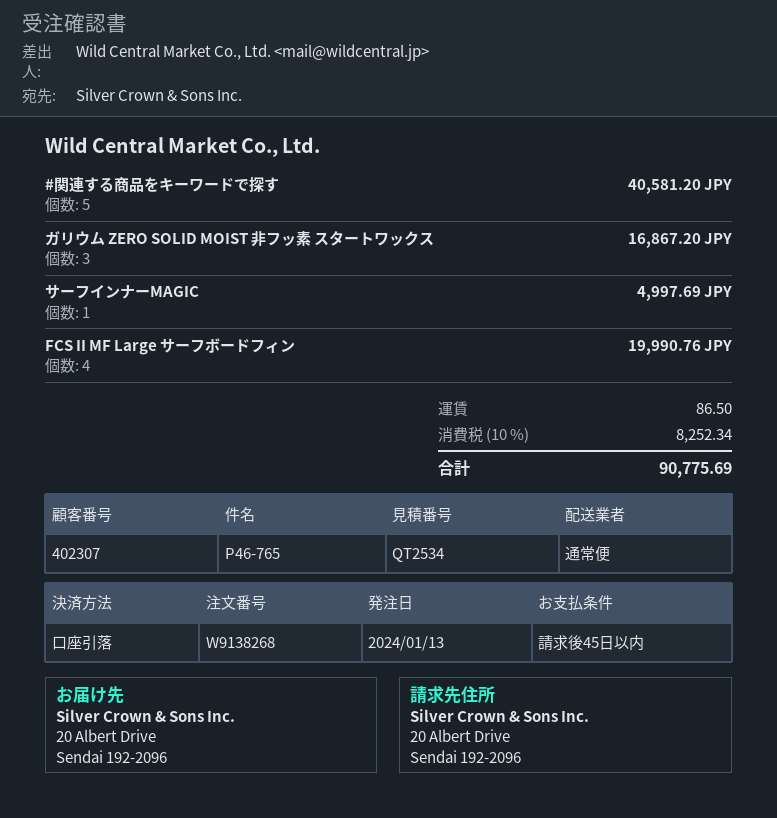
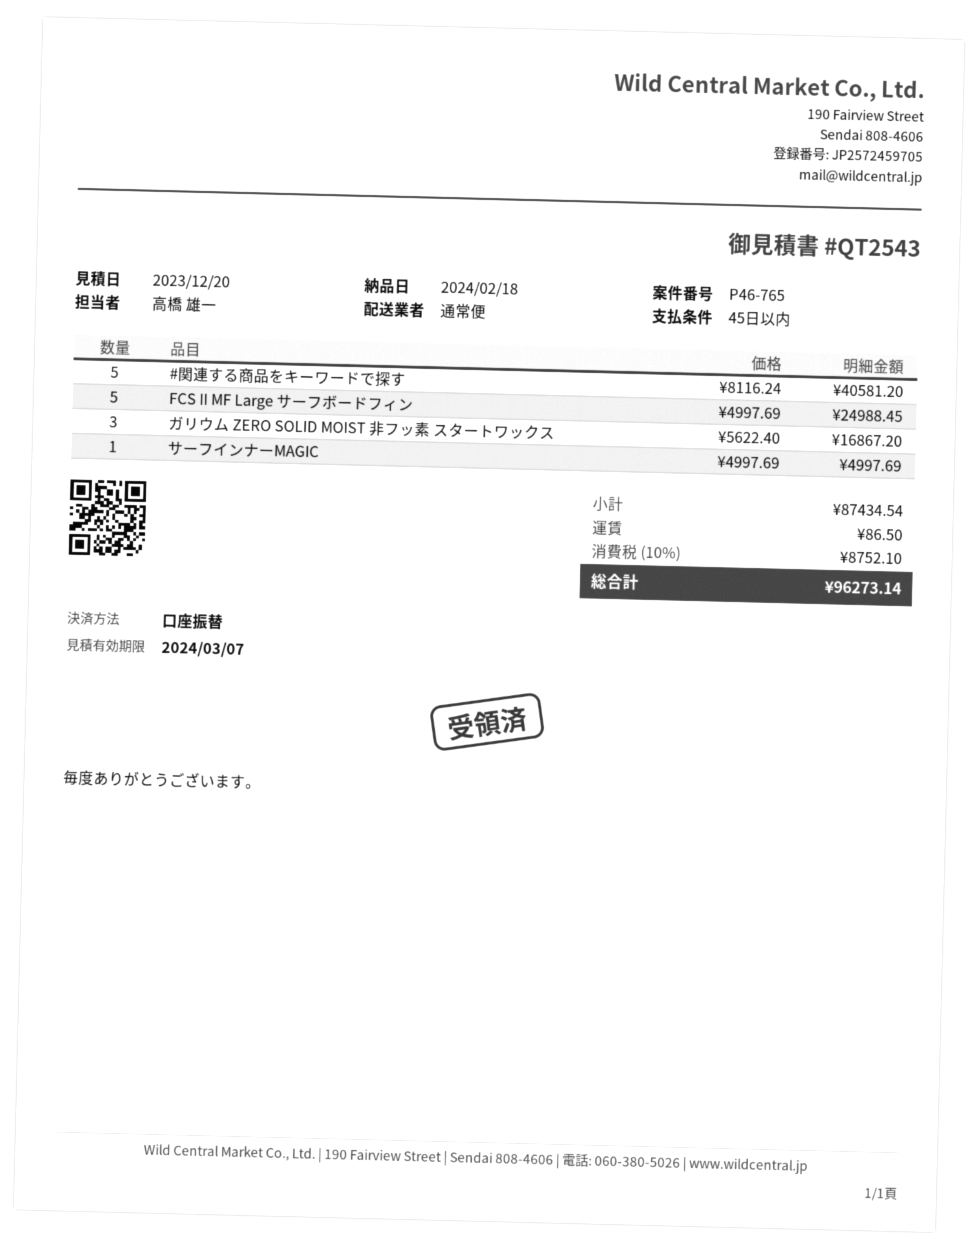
quote number: QT2534 -> QT2543
FCS II MF Large サーフボードフィン: 4 for 19990.76 -> 5 for 24988.45
tax: 10% = 8252.34 -> 10% = 8752.10
total: 90775.69 -> 96273.14

